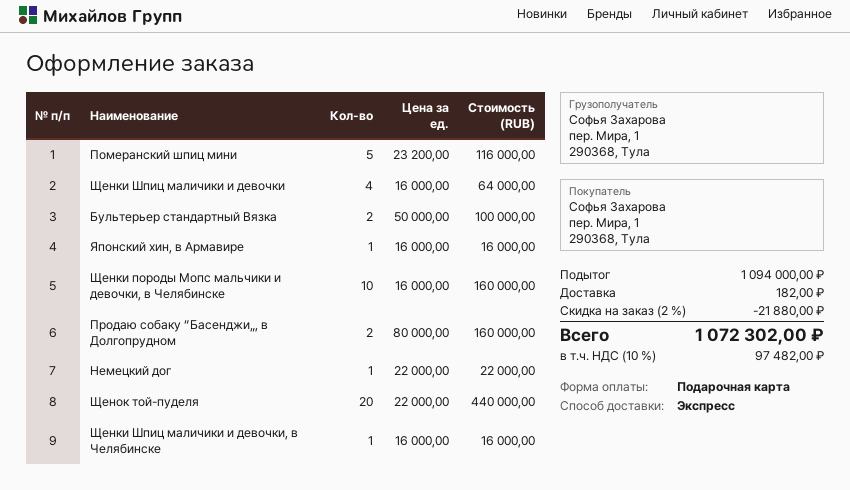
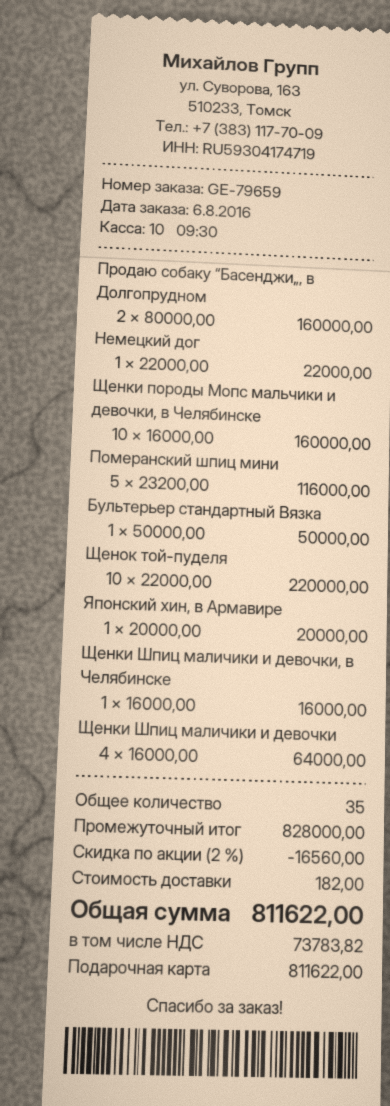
Бультерьер стандартный Вязка: 2 x 50000.00 = 100000.00 -> 1 x 50000.00 = 50000.00
Японский хин, в Армавире: 1 x 16000.00 = 16000.00 -> 1 x 20000.00 = 20000.00
Щенок той-пуделя: 20 x 22000.00 = 440000.00 -> 10 x 22000.00 = 220000.00
subtotal: 1094000.00 -> 828000.00
discount: 2% = 21880.00 -> 2% = 16560.00
tax: 97482.00 -> 73783.82
total: 1072302.00 -> 811622.00

